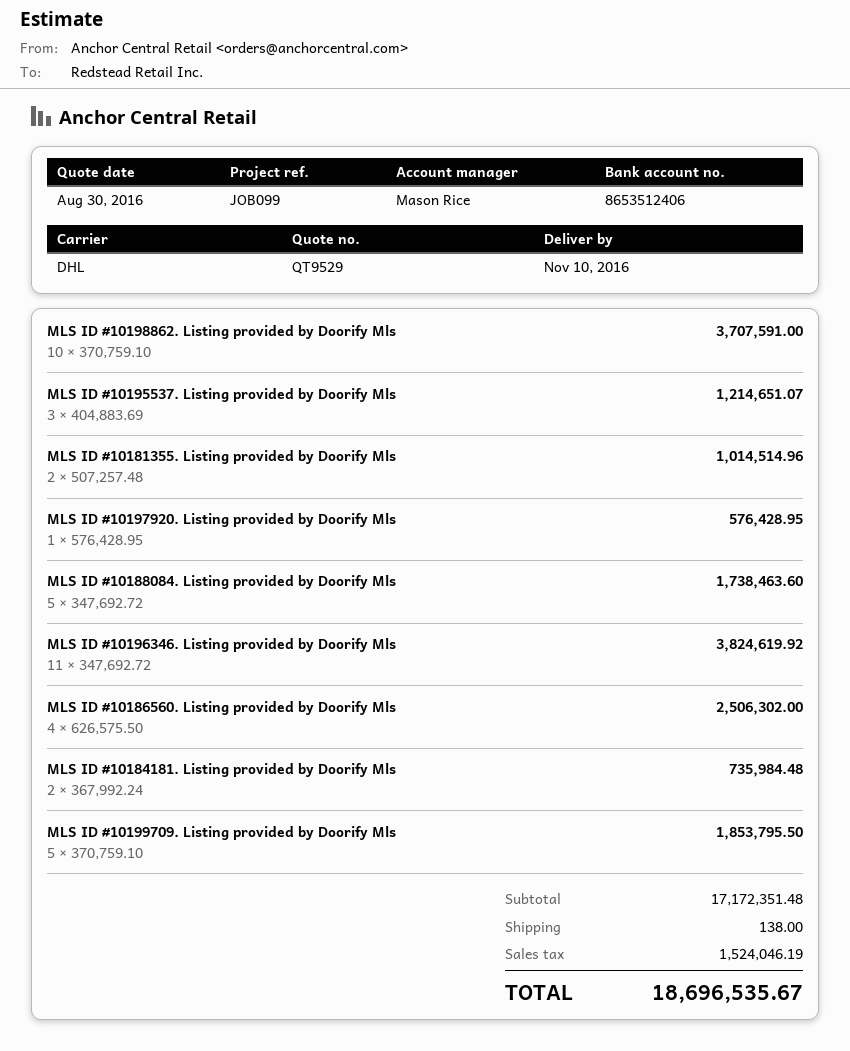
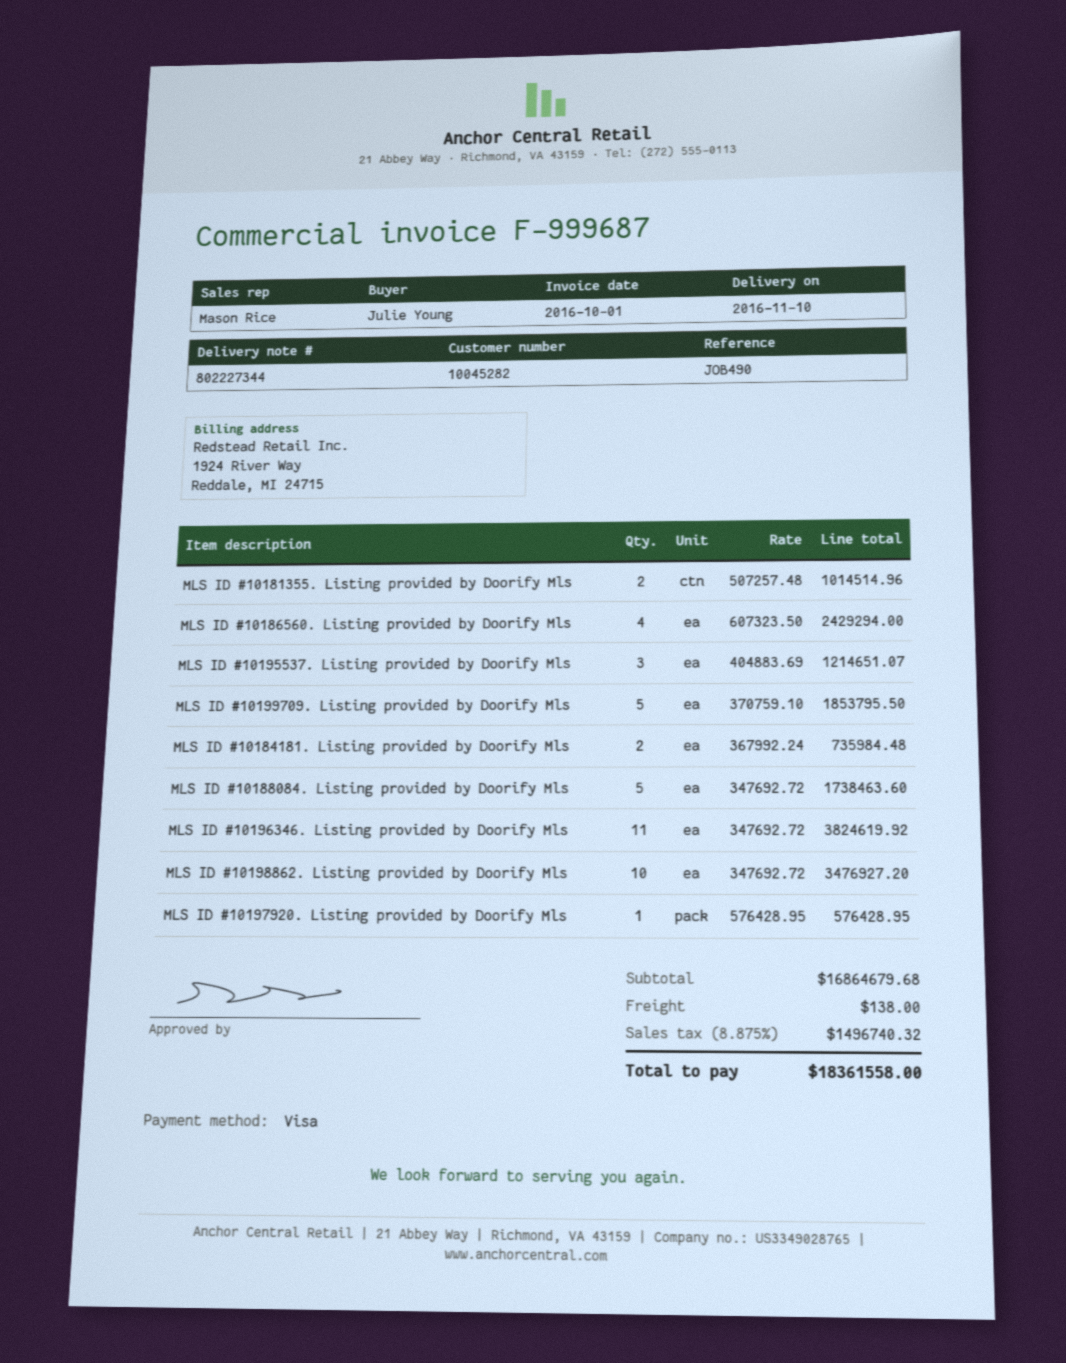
reference: JOB099 -> JOB490
MLS ID #10198862. Listing provided by Doorify Mls: 10 x 370759.10 = 3707591.00 -> 10 x 347692.72 = 3476927.20
MLS ID #10186560. Listing provided by Doorify Mls: 4 x 626575.50 = 2506302.00 -> 4 x 607323.50 = 2429294.00
subtotal: 17172351.48 -> 16864679.68
tax: 1524046.19 -> 1496740.32
total: 18696535.67 -> 18361558.00

